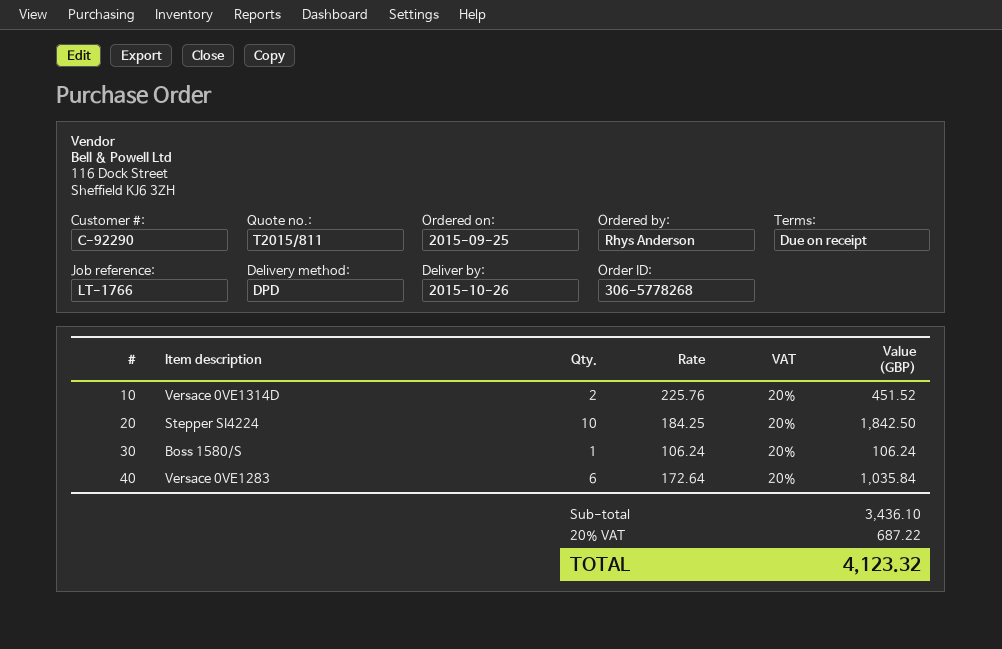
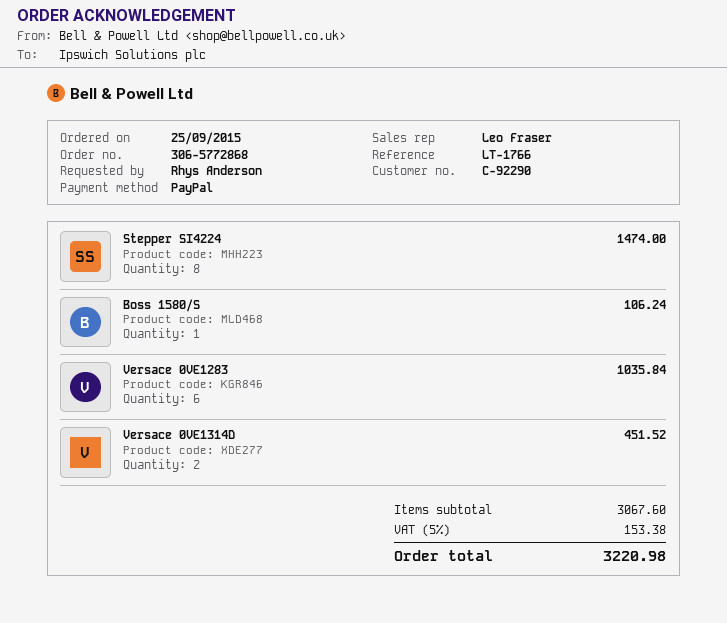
order number: 306-5778268 -> 306-5772868
Stepper SI4224: 10 for 1842.50 -> 8 for 1474.00
subtotal: 3436.10 -> 3067.60
tax: 20% = 687.22 -> 5% = 153.38
total: 4123.32 -> 3220.98

